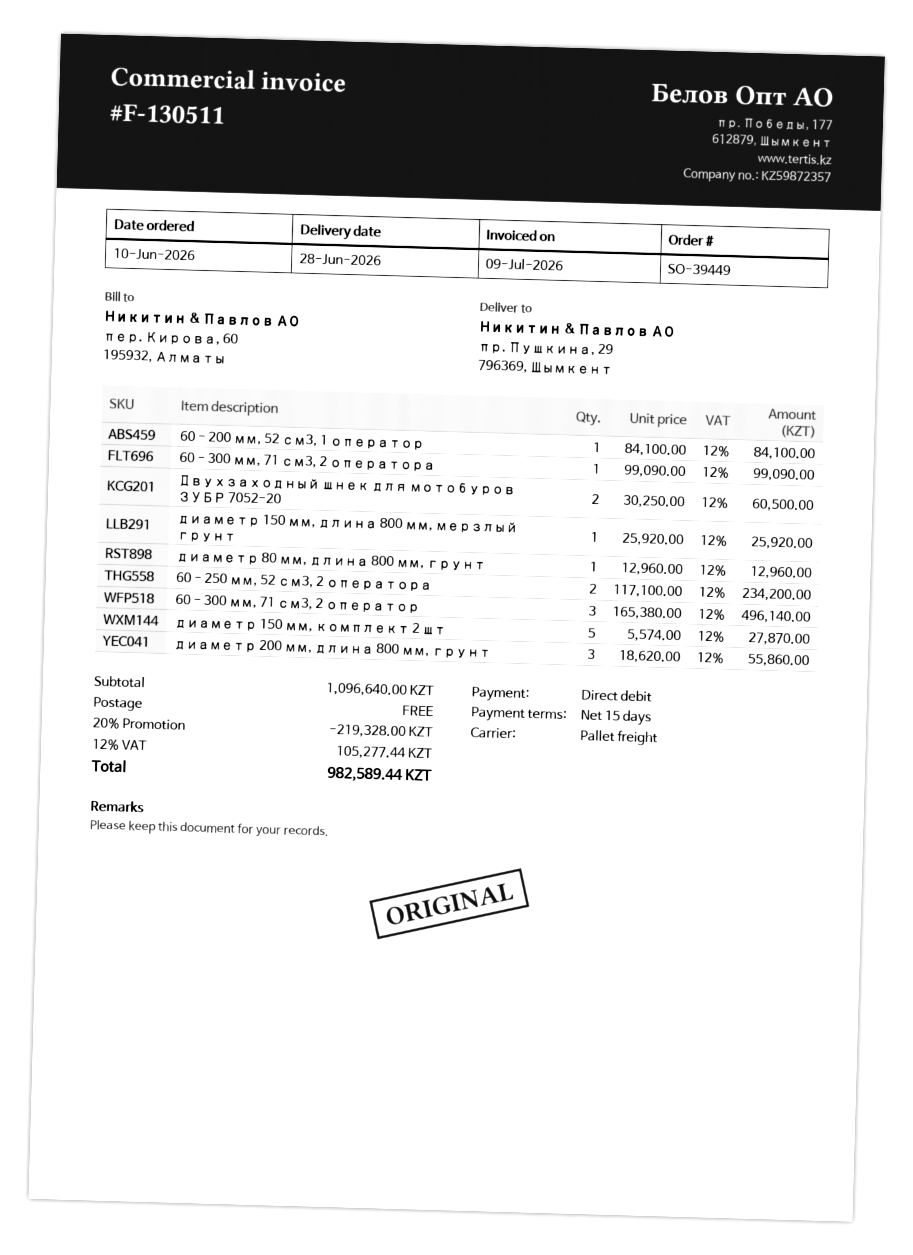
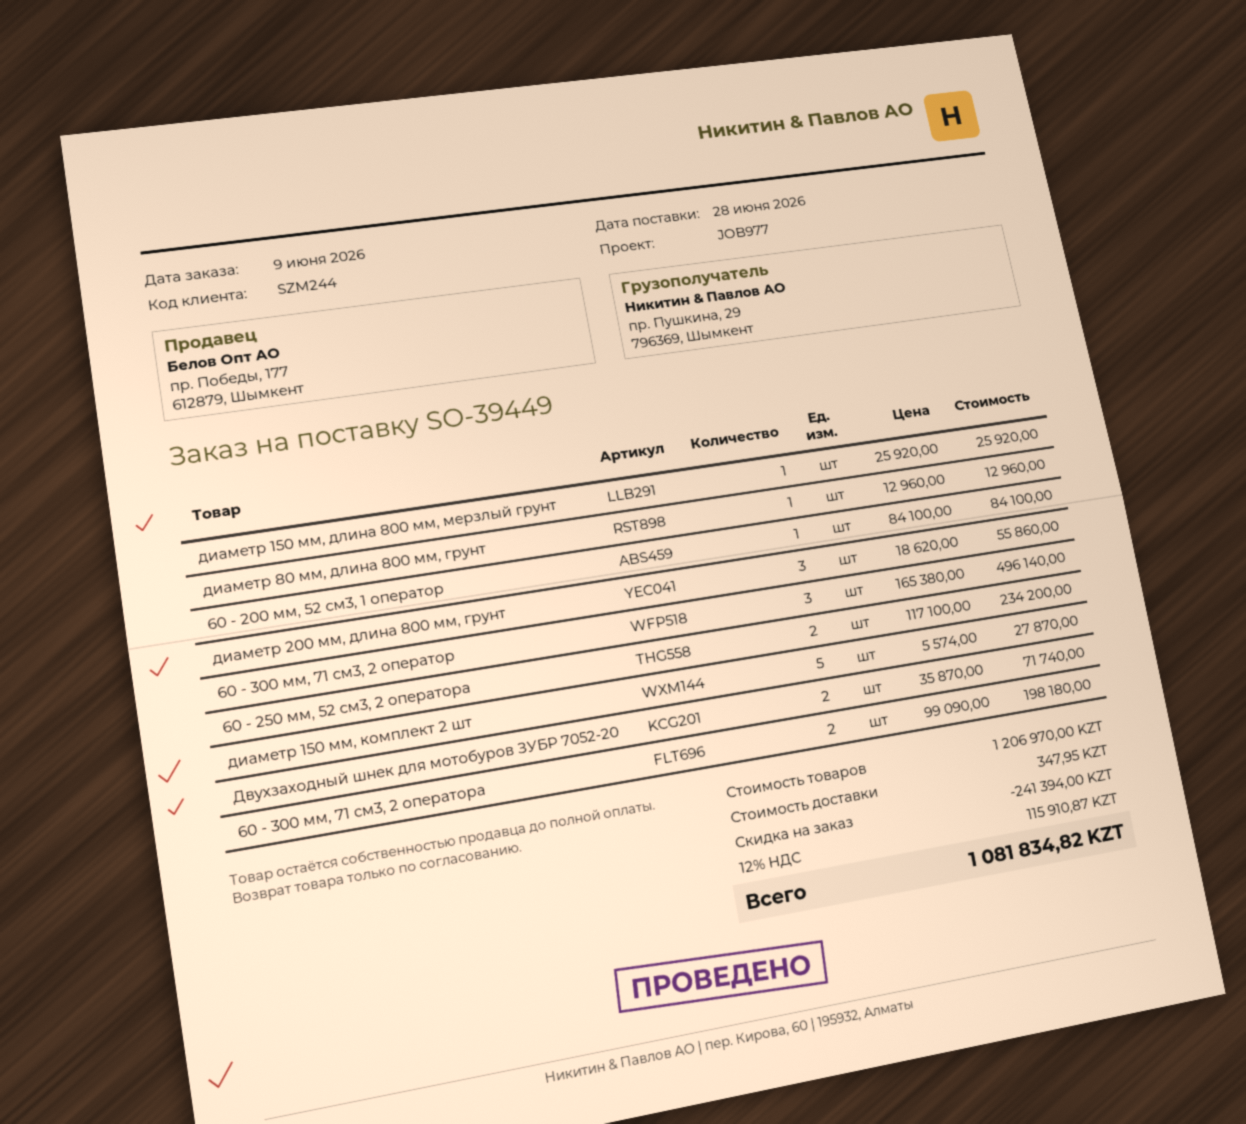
order date: 2026-06-10 -> 2026-06-09
60 - 300 мм, 71 см3, 2 оператора: 1 x 99090.00 = 99090.00 -> 2 x 99090.00 = 198180.00
Двухзаходный шнек для мотобуров ЗУБР 7052-20: 2 x 30250.00 = 60500.00 -> 2 x 35870.00 = 71740.00
subtotal: 1096640.00 -> 1206970.00
discount: 219328.00 -> 241394.00
shipping: 0.00 -> 347.95
tax: 12% = 105277.44 -> 12% = 115910.87
total: 982589.44 -> 1081834.82

